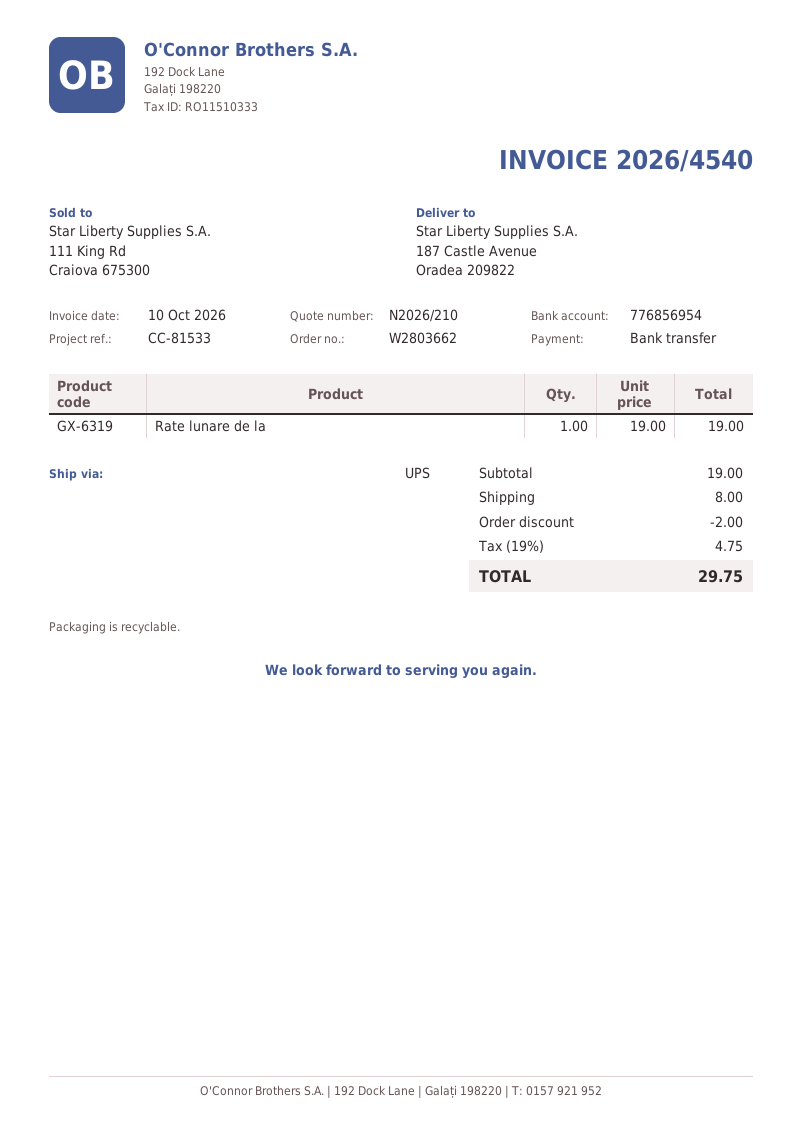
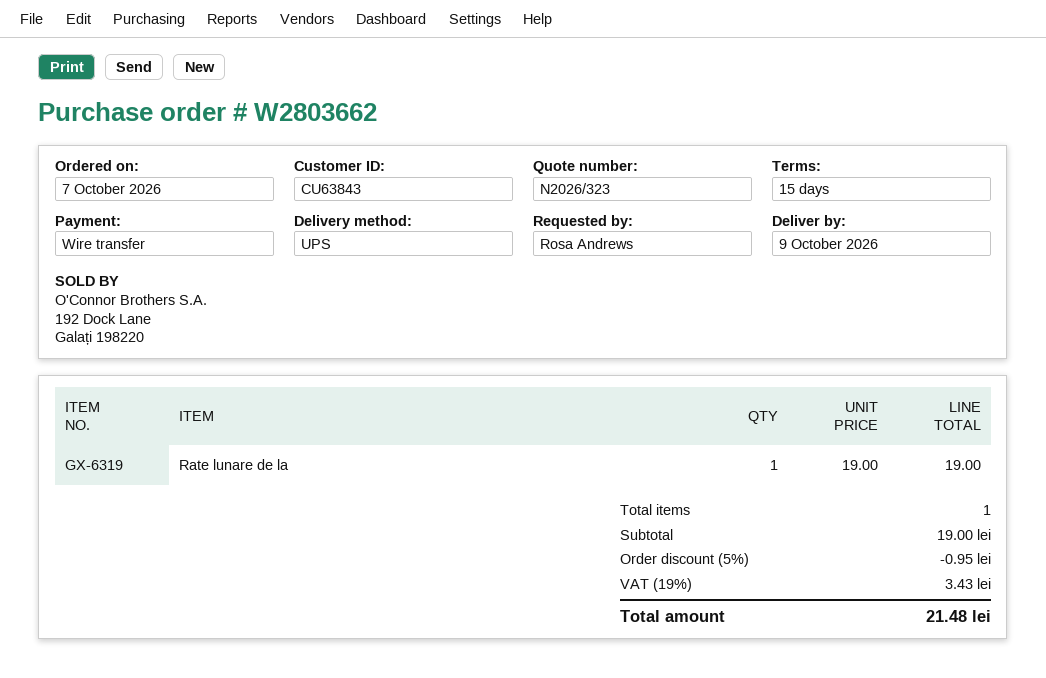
quote number: N2026/210 -> N2026/323
discount: 2.00 -> 0.95
shipping: 8.00 -> none
tax: 19% = 4.75 -> 19% = 3.43
total: 29.75 -> 21.48

